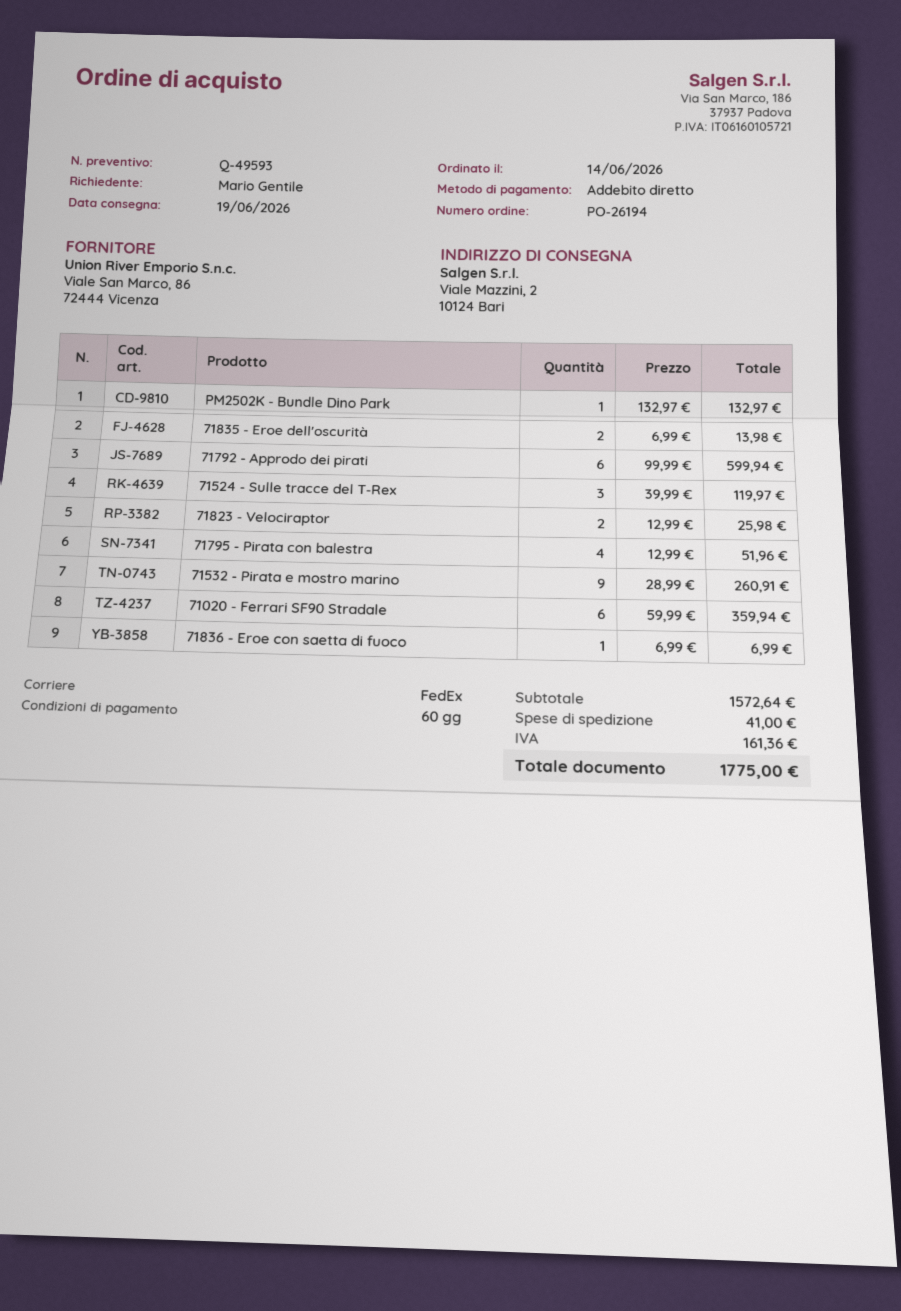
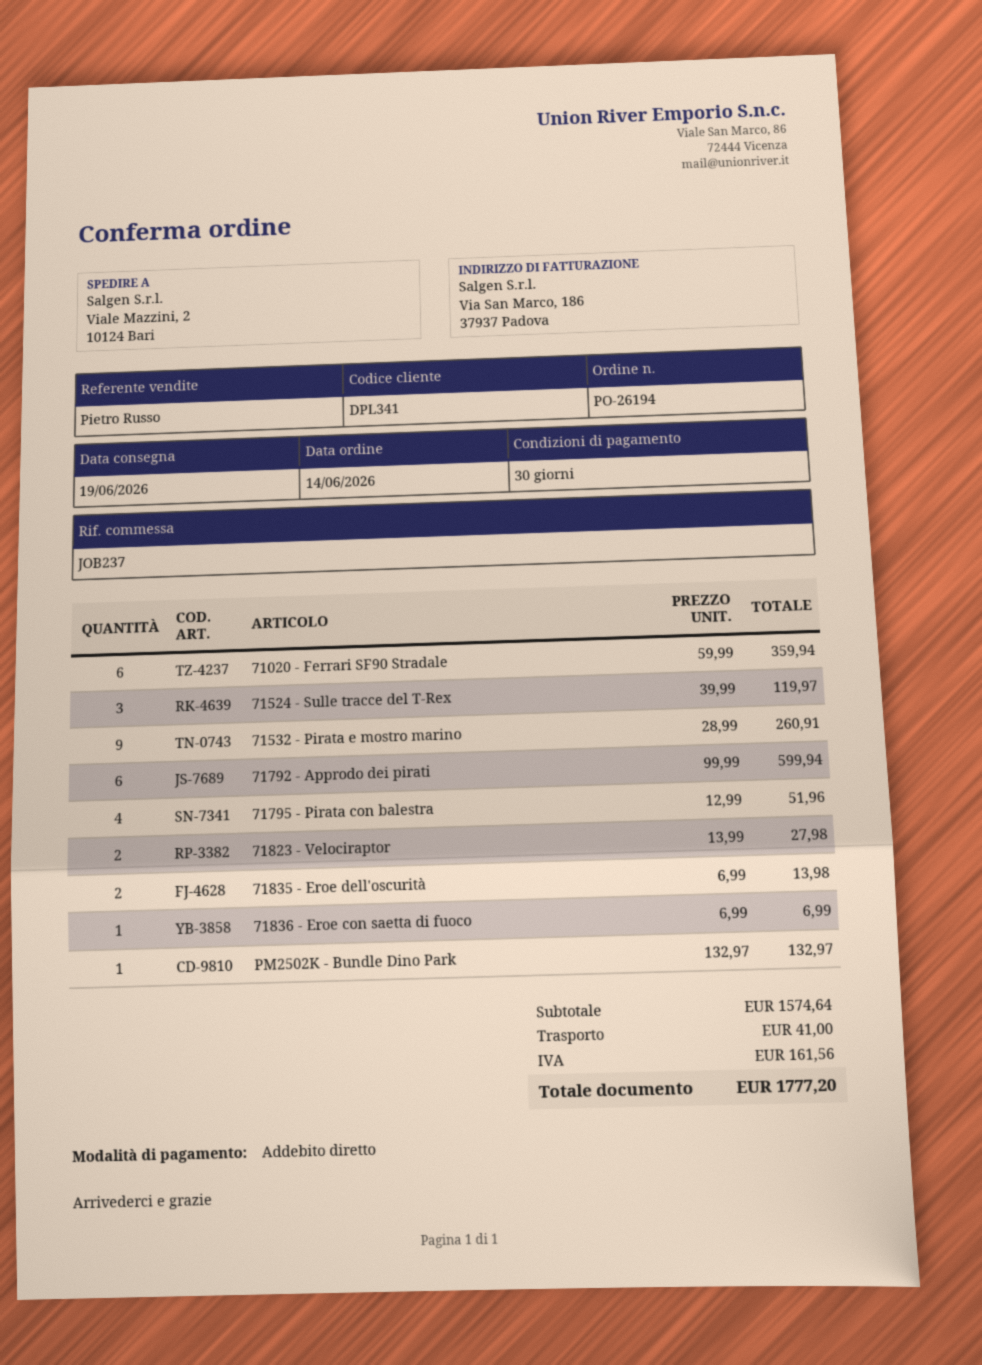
payment terms: 60 days -> 30 days
71823 - Velociraptor: 2 x 12.99 = 25.98 -> 2 x 13.99 = 27.98
subtotal: 1572.64 -> 1574.64
tax: 161.36 -> 161.56
total: 1775.00 -> 1777.20

